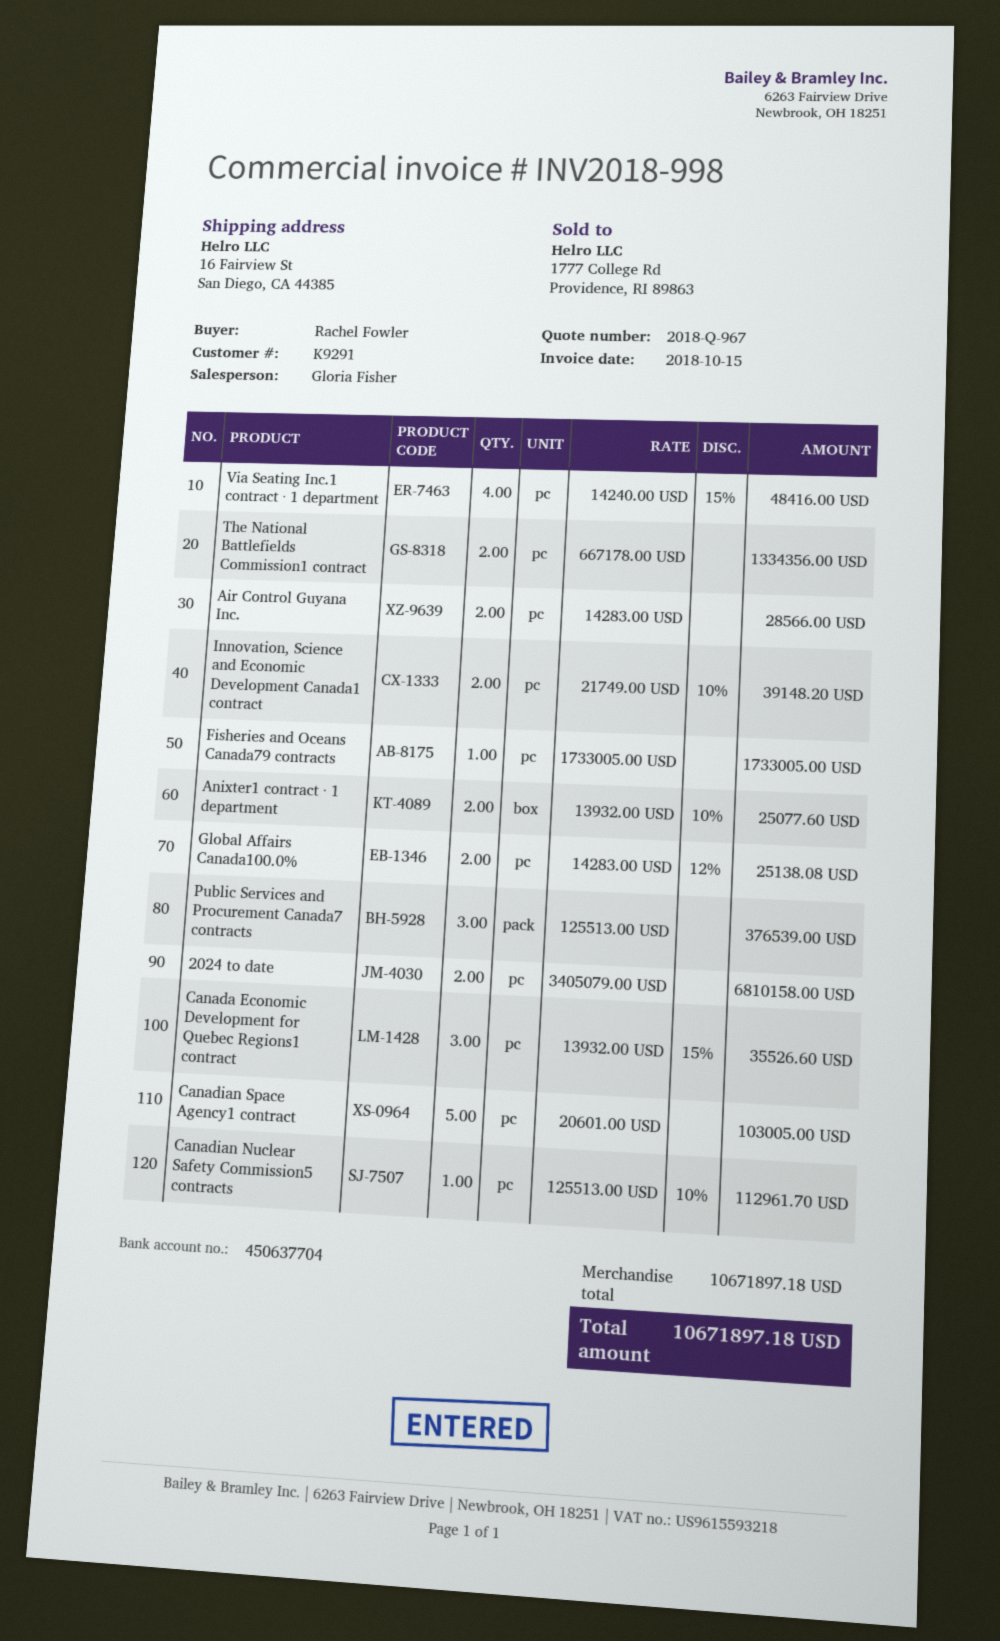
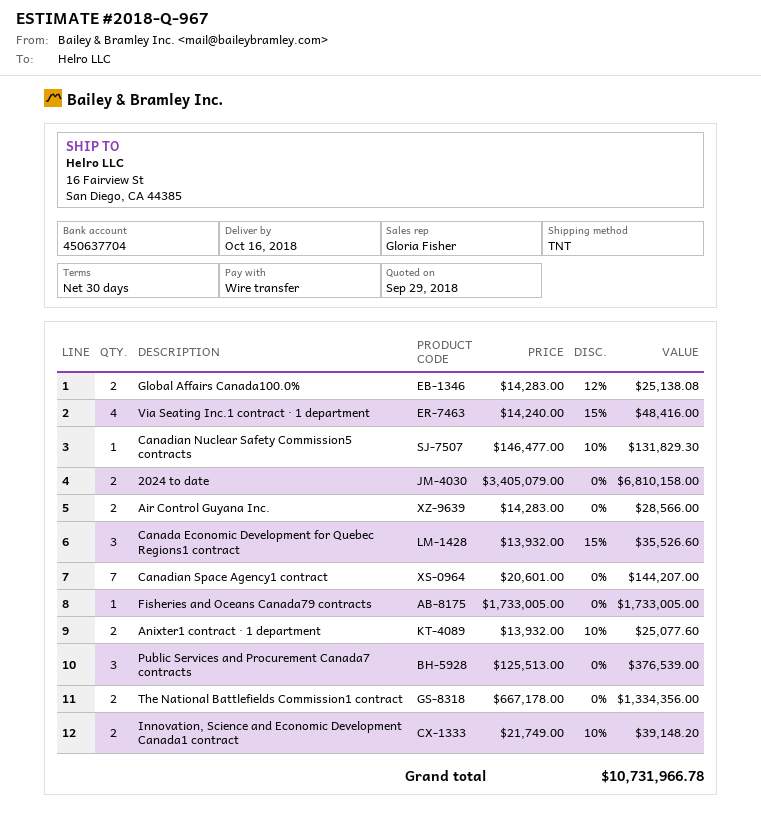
Canadian Space Agency1 contract: 5 x 20601.00 = 103005.00 -> 7 x 20601.00 = 144207.00
Canadian Nuclear Safety Commission5 contracts: 1 x 125513.00 - 10% = 112961.70 -> 1 x 146477.00 - 10% = 131829.30
total: 10671897.18 -> 10731966.78

